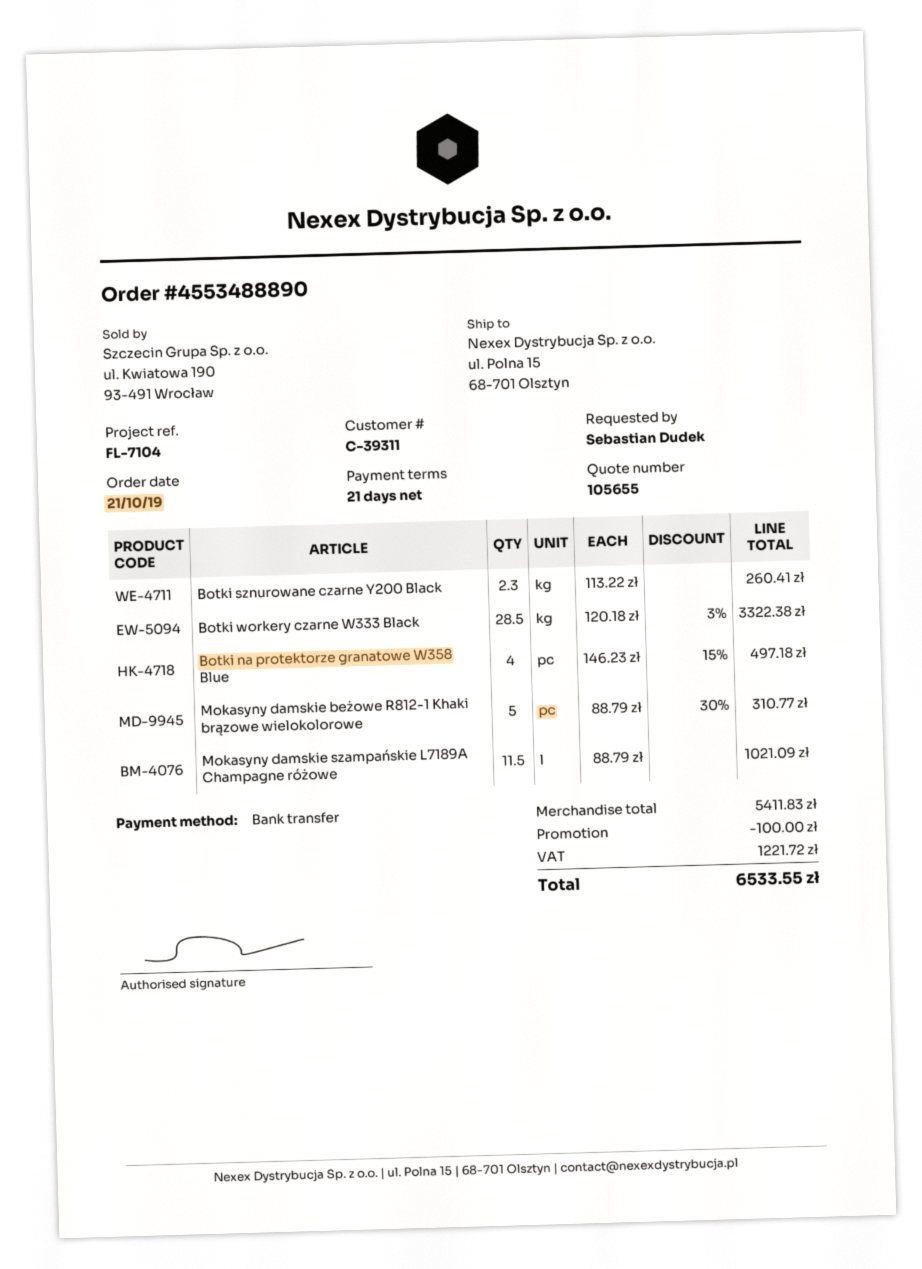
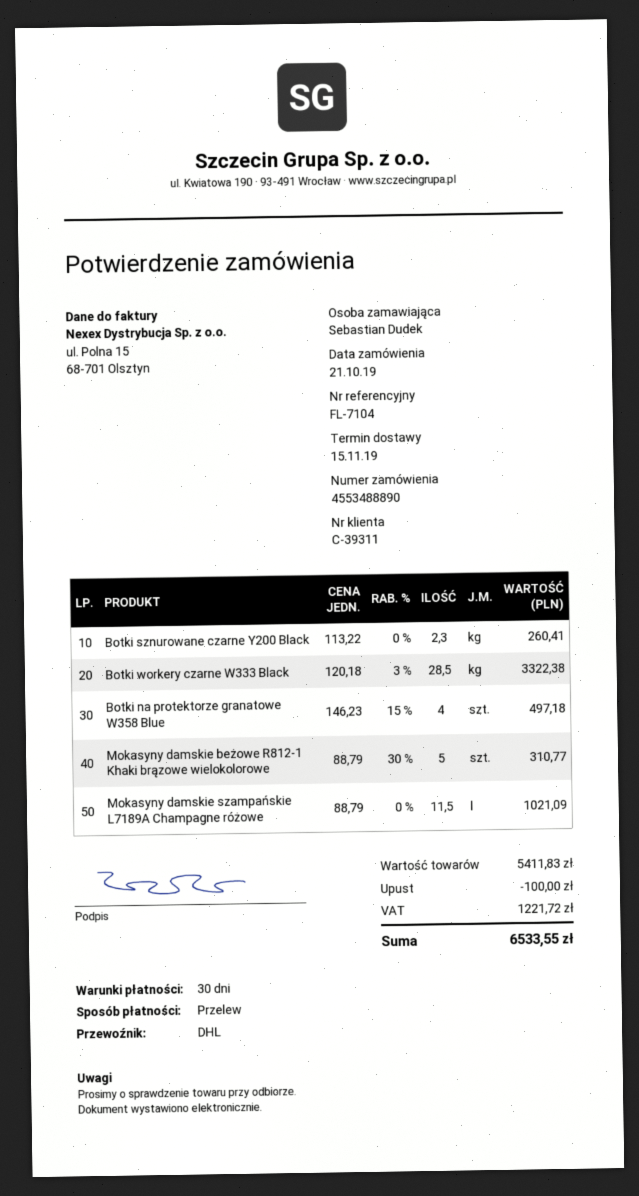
payment terms: 21 days -> 30 days

